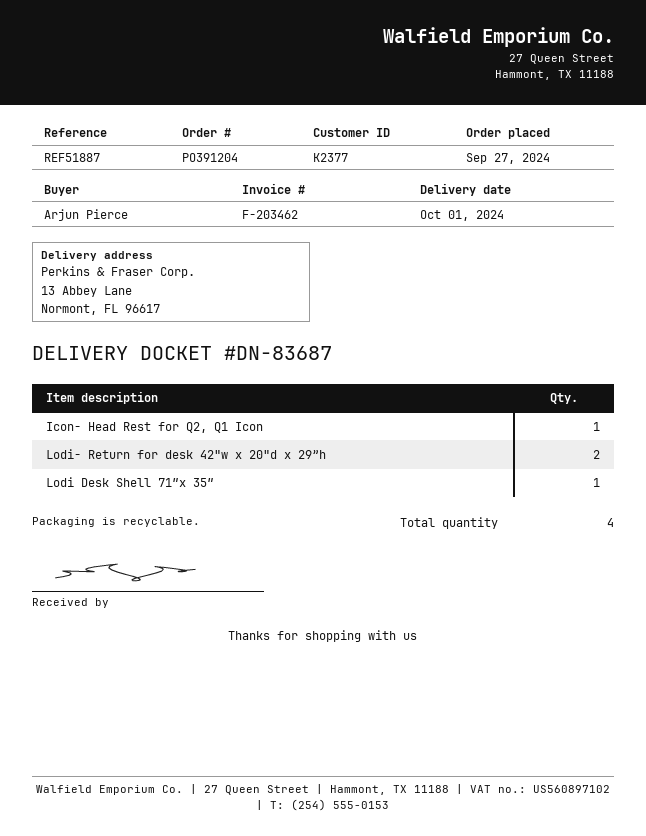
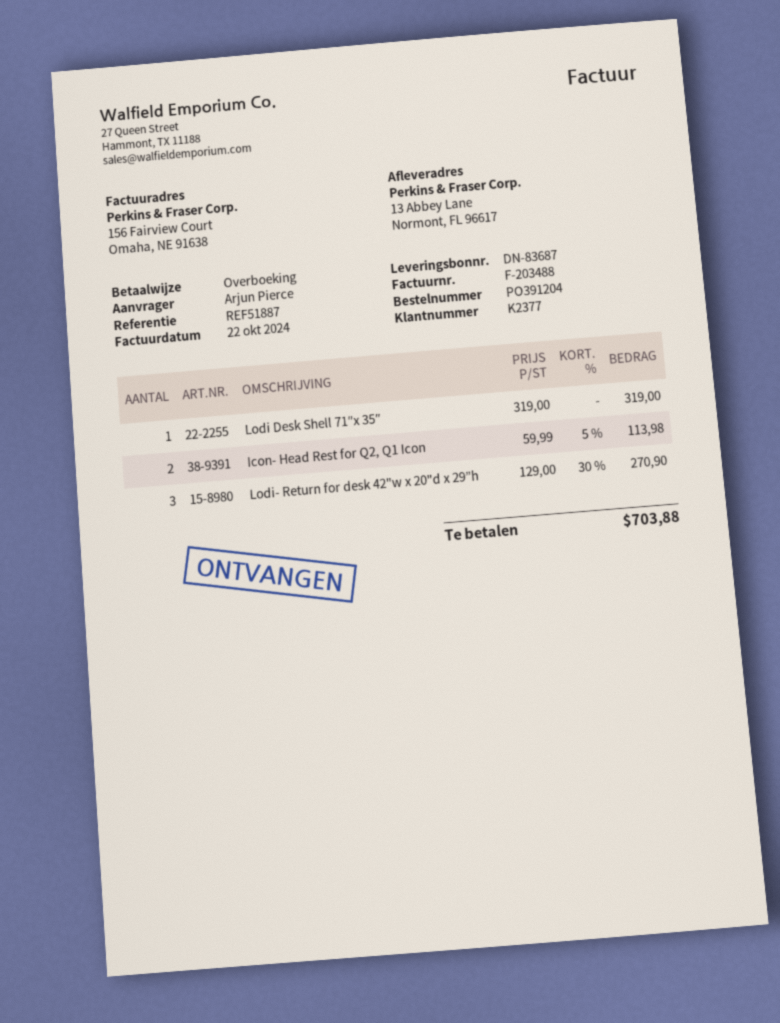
invoice number: F-203462 -> F-203488
Icon- Head Rest for Q2, Q1 Icon: 1 -> 2
Lodi- Return for desk 42"w x 20"d x 29”h: 2 -> 3

